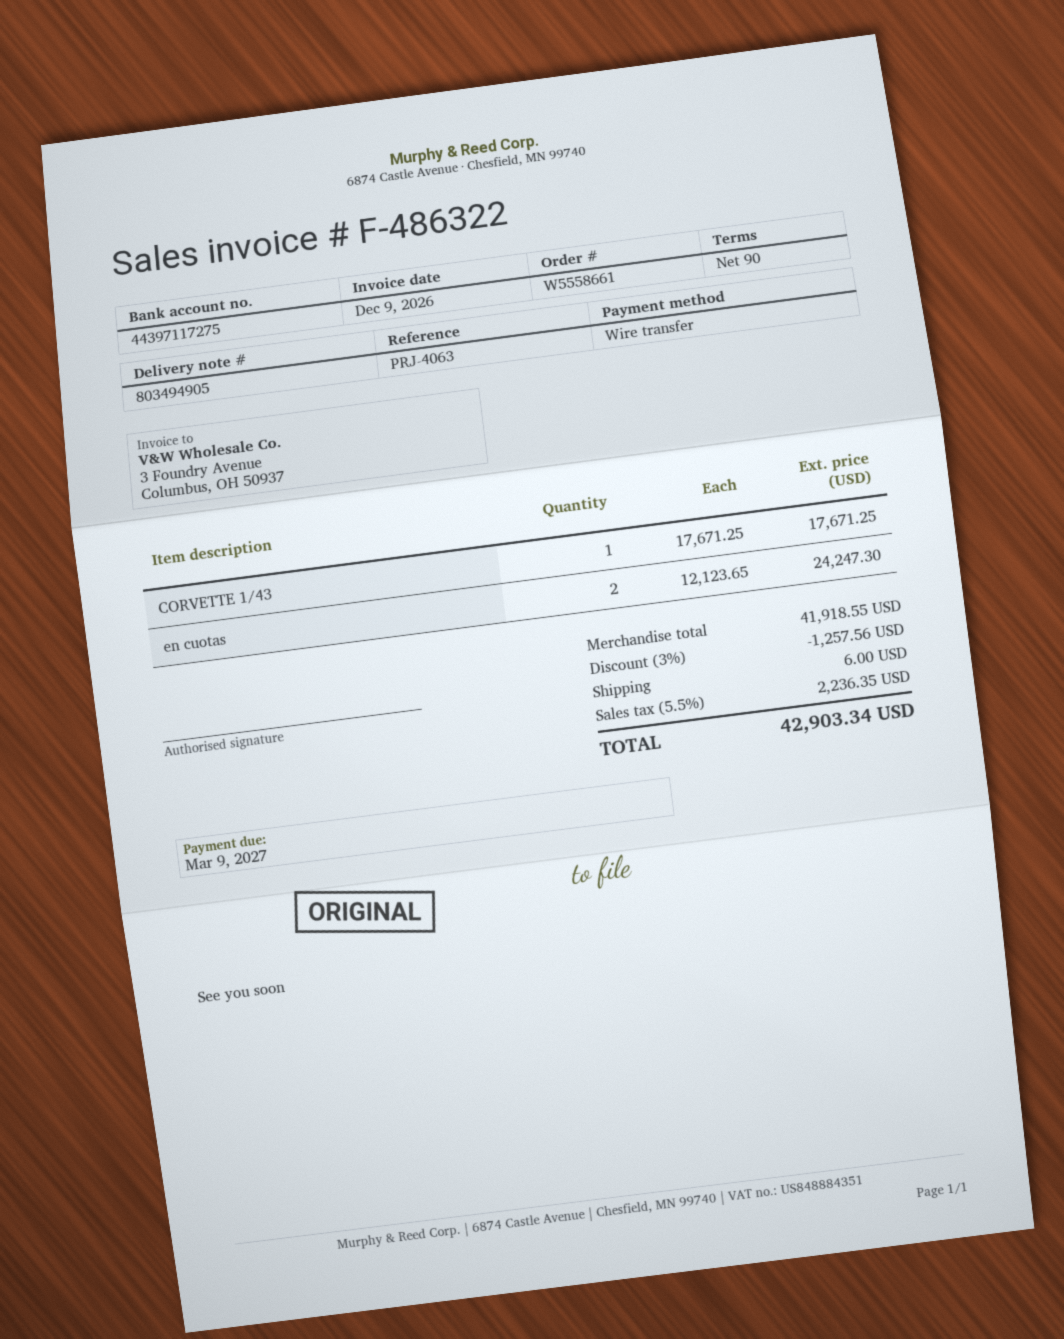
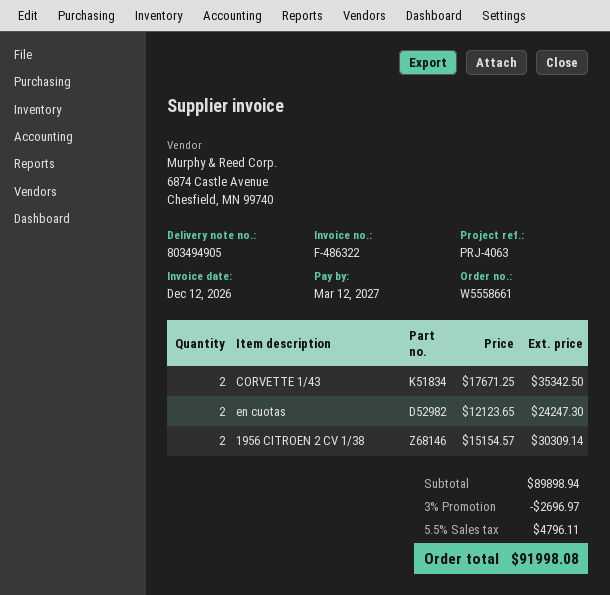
invoice date: 2026-12-09 -> 2026-12-12
due date: 2027-03-09 -> 2027-03-12
CORVETTE 1/43: 1 x 17671.25 = 17671.25 -> 2 x 17671.25 = 35342.50
1956 CITROEN 2 CV 1/38: none -> 2 x 15154.57 = 30309.14
subtotal: 41918.55 -> 89898.94
discount: 3% = 1257.56 -> 3% = 2696.97
shipping: 6.00 -> none
tax: 5.5% = 2236.35 -> 5.5% = 4796.11
total: 42903.34 -> 91998.08

